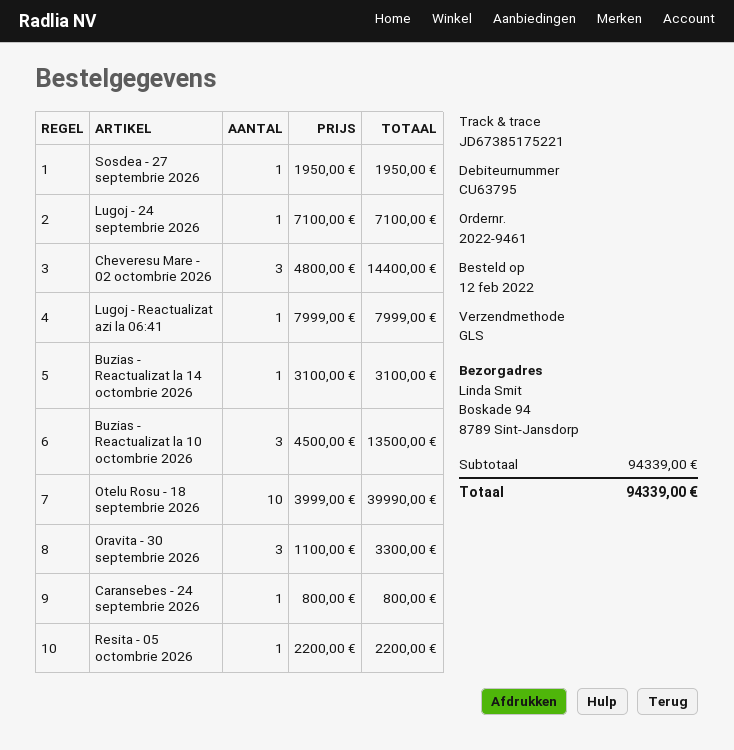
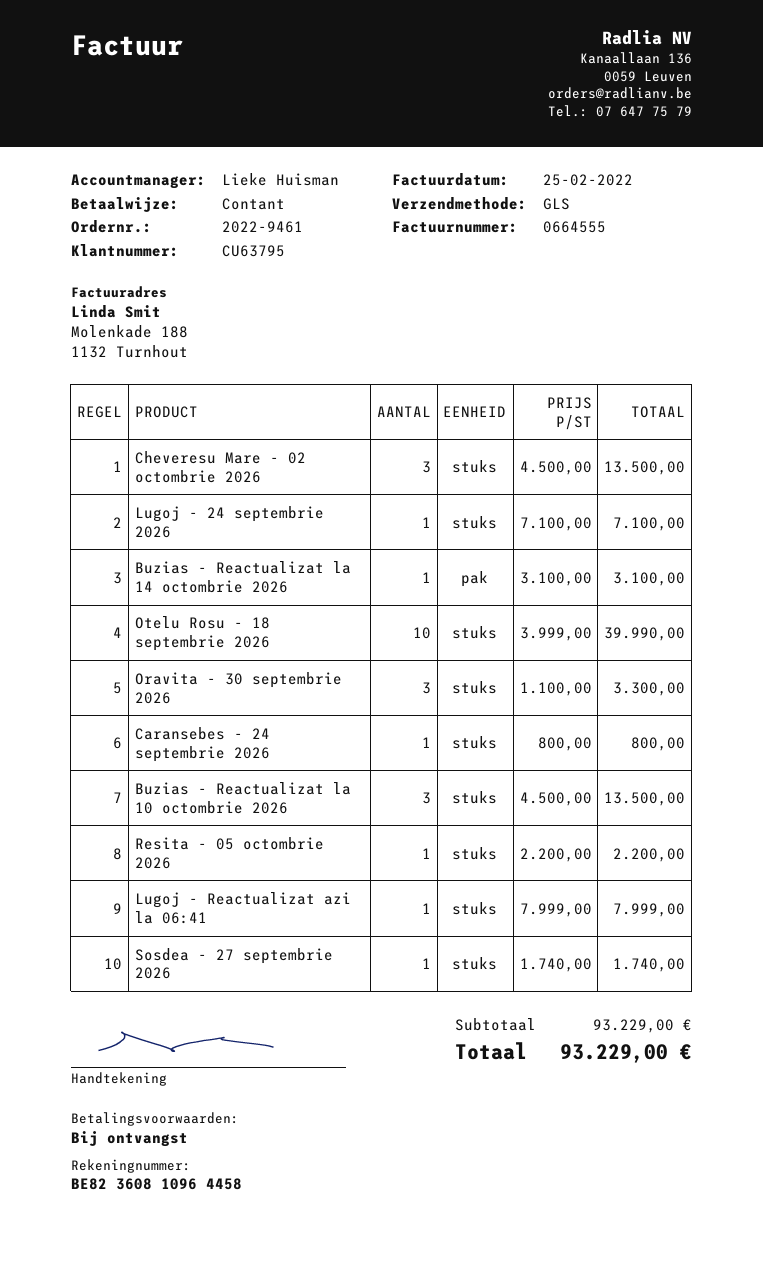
Sosdea - 27 septembrie 2026: 1 x 1950.00 = 1950.00 -> 1 x 1740.00 = 1740.00
Cheveresu Mare - 02 octombrie 2026: 3 x 4800.00 = 14400.00 -> 3 x 4500.00 = 13500.00
subtotal: 94339.00 -> 93229.00
total: 94339.00 -> 93229.00

